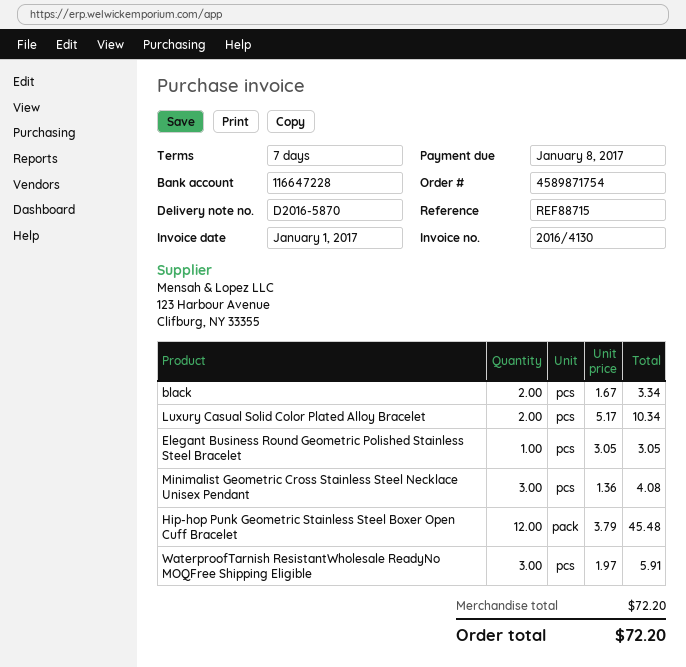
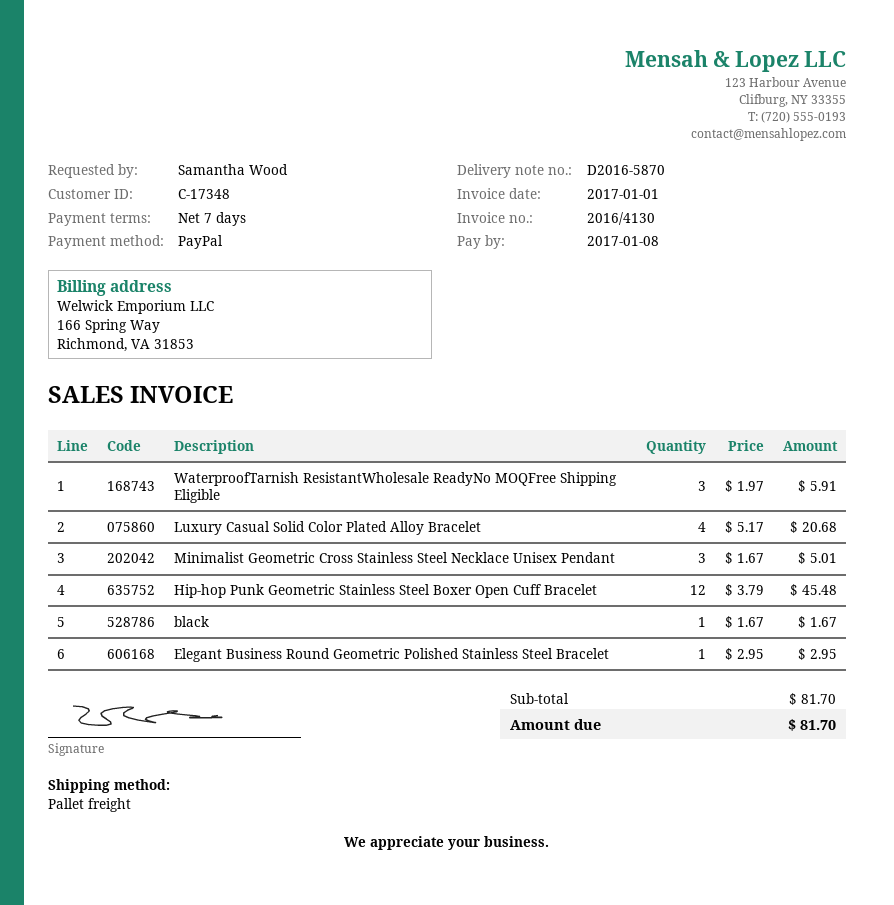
black: 2 x 1.67 = 3.34 -> 1 x 1.67 = 1.67
Luxury Casual Solid Color Plated Alloy Bracelet: 2 x 5.17 = 10.34 -> 4 x 5.17 = 20.68
Elegant Business Round Geometric Polished Stainless Steel Bracelet: 1 x 3.05 = 3.05 -> 1 x 2.95 = 2.95
Minimalist Geometric Cross Stainless Steel Necklace Unisex Pendant: 3 x 1.36 = 4.08 -> 3 x 1.67 = 5.01
subtotal: 72.20 -> 81.70
total: 72.20 -> 81.70

